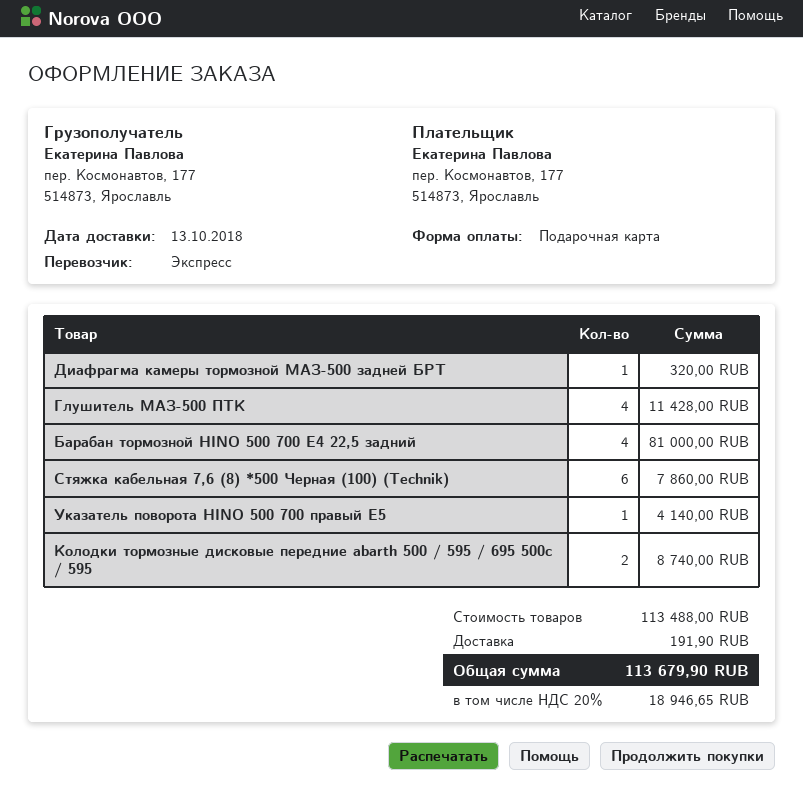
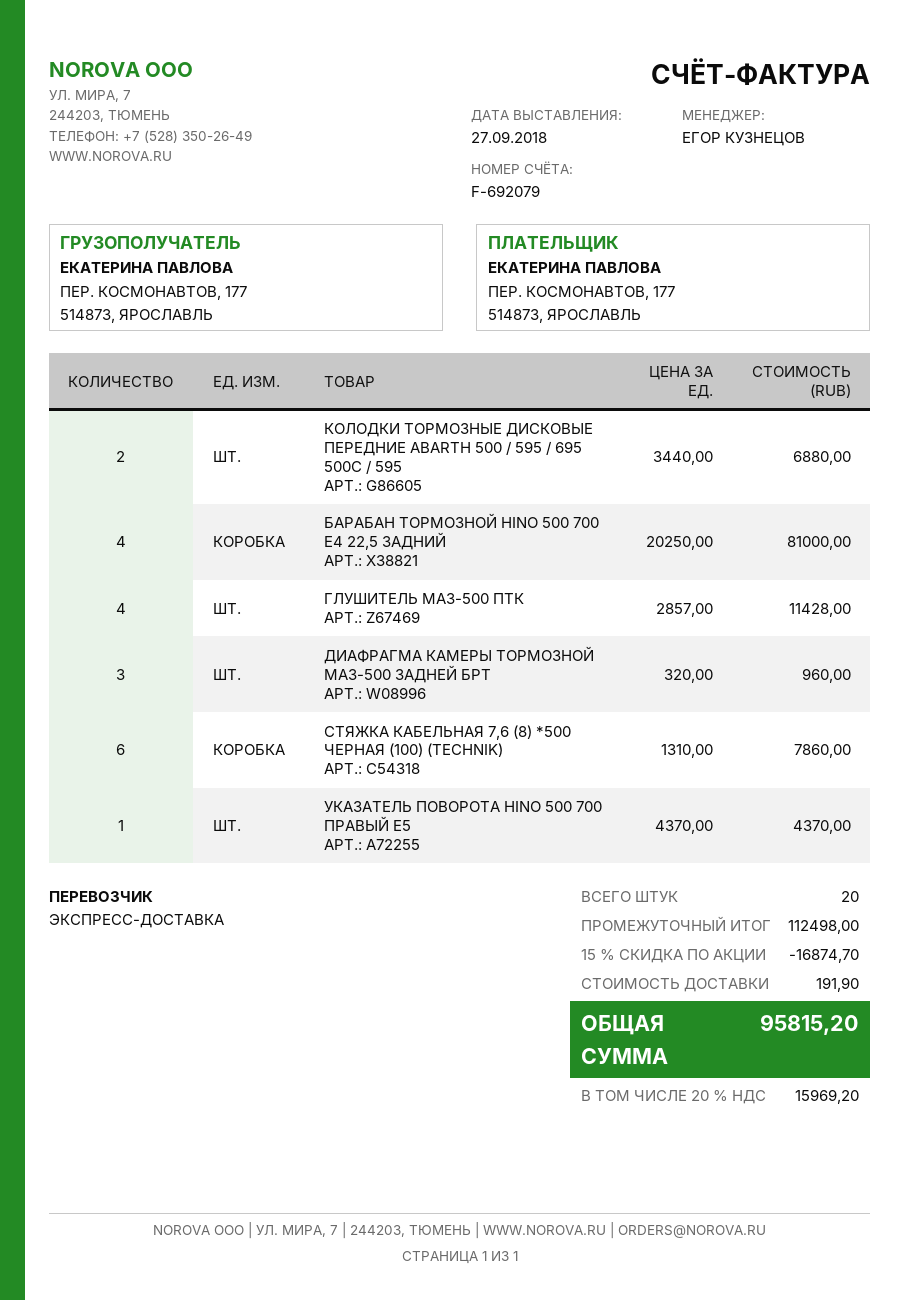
Диафрагма камеры тормозной МАЗ-500 задней БРТ: 1 for 320.00 -> 3 for 960.00
Указатель поворота HINO 500 700 правый Е5: 1 for 4140.00 -> 1 for 4370.00
Колодки тормозные дисковые передние abarth 500 / 595 / 695 500c / 595: 2 for 8740.00 -> 2 for 6880.00
subtotal: 113488.00 -> 112498.00
discount: none -> 15% = 16874.70
tax: 20% = 18946.65 -> 20% = 15969.20
total: 113679.90 -> 95815.20

